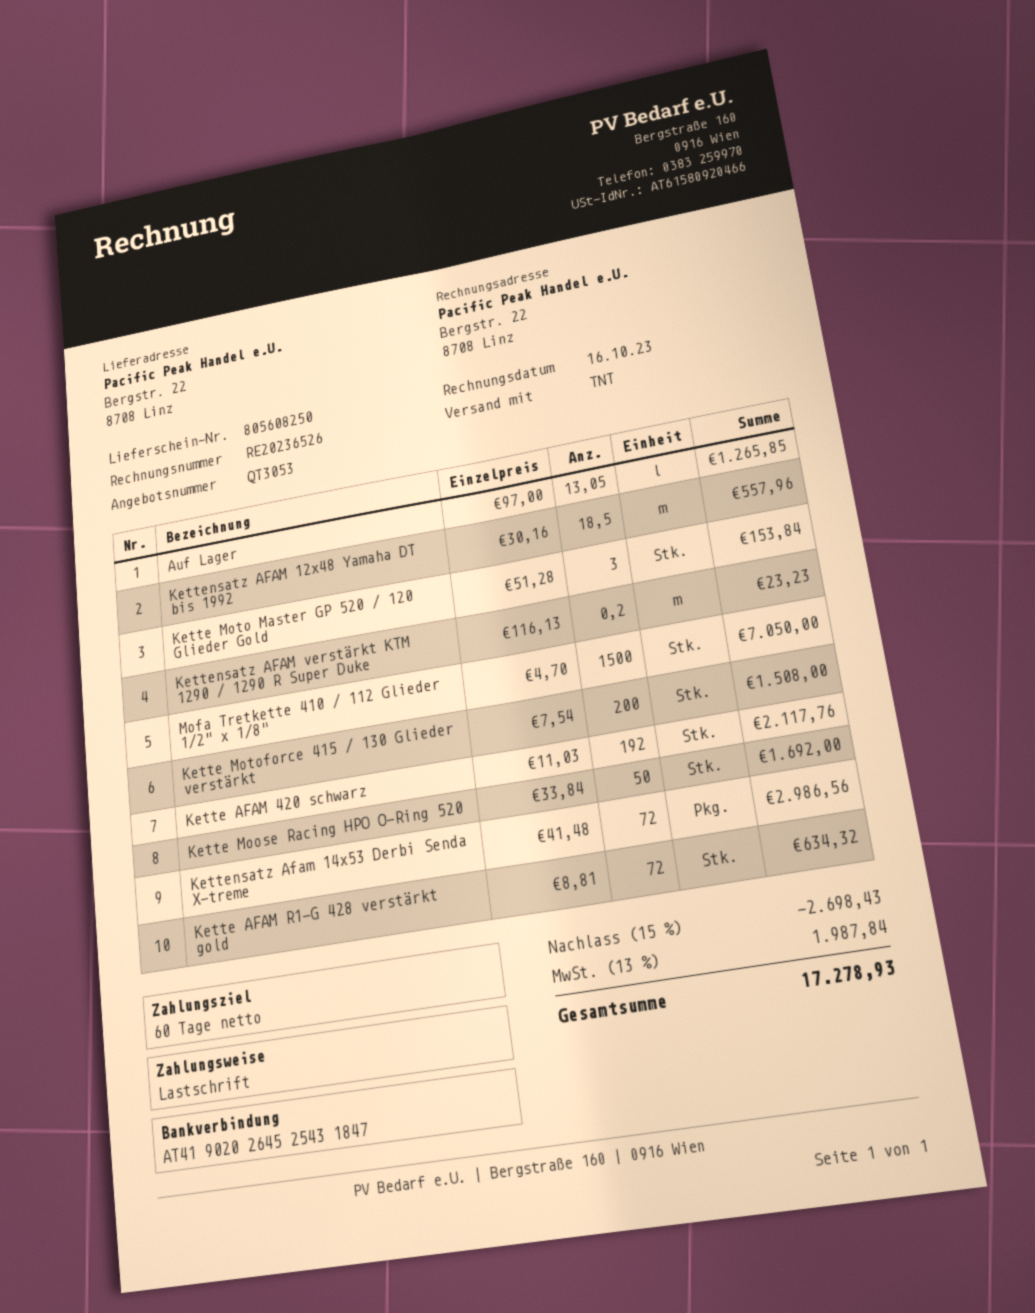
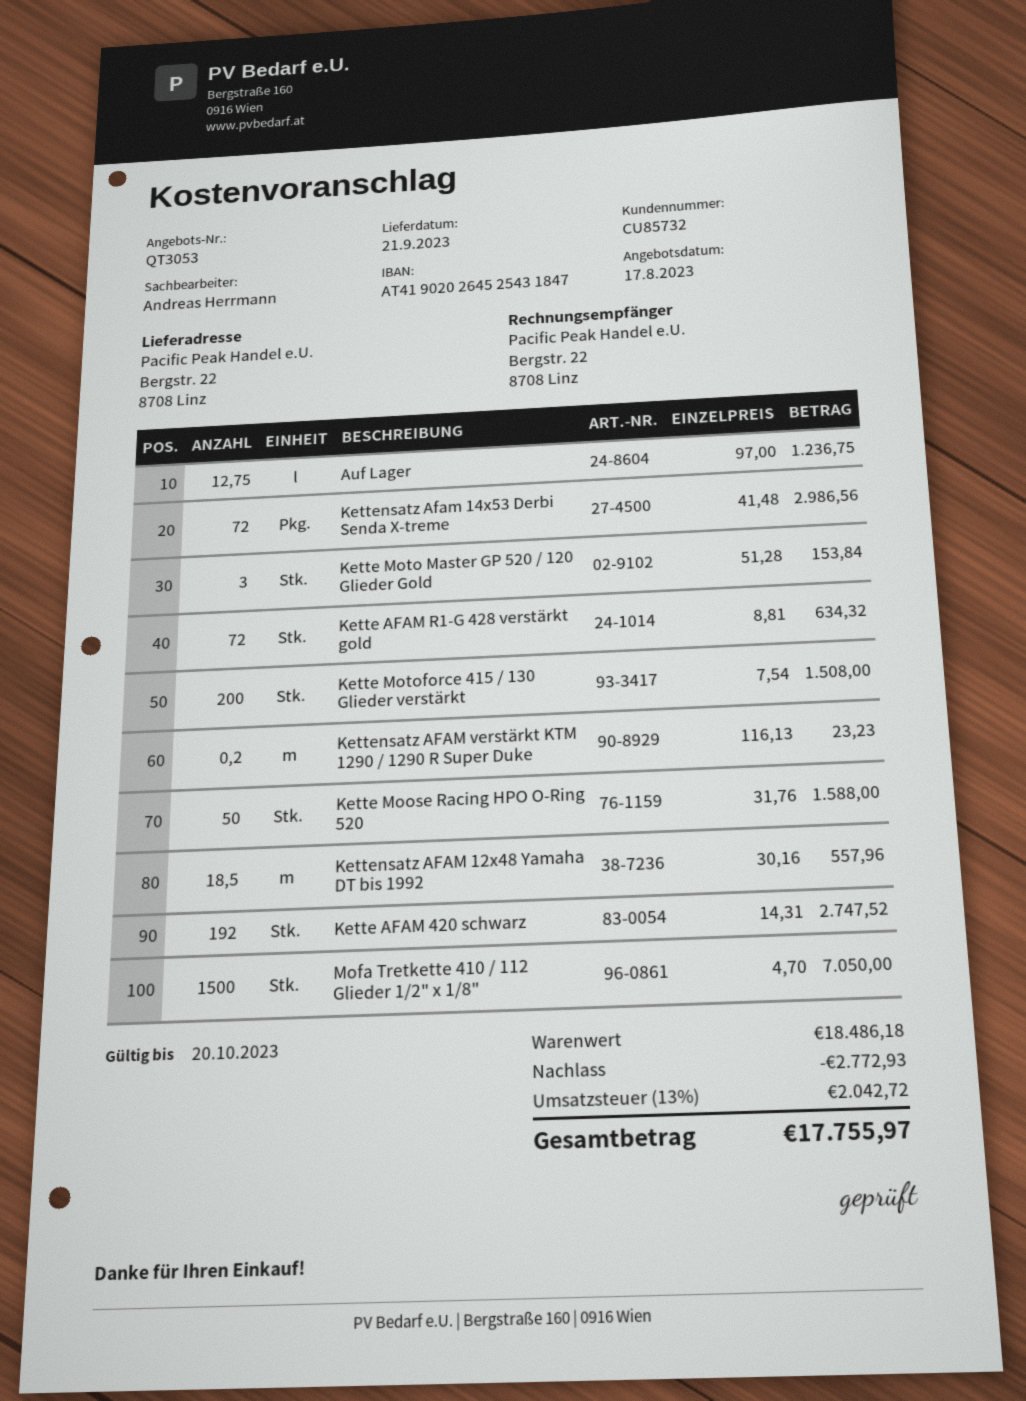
Auf Lager: 13.05 x 97.00 = 1265.85 -> 12.75 x 97.00 = 1236.75
Kette AFAM 420 schwarz: 192 x 11.03 = 2117.76 -> 192 x 14.31 = 2747.52
Kette Moose Racing HPO O-Ring 520: 50 x 33.84 = 1692.00 -> 50 x 31.76 = 1588.00
discount: 2698.43 -> 2772.93
tax: 13% = 1987.84 -> 13% = 2042.72
total: 17278.93 -> 17755.97

